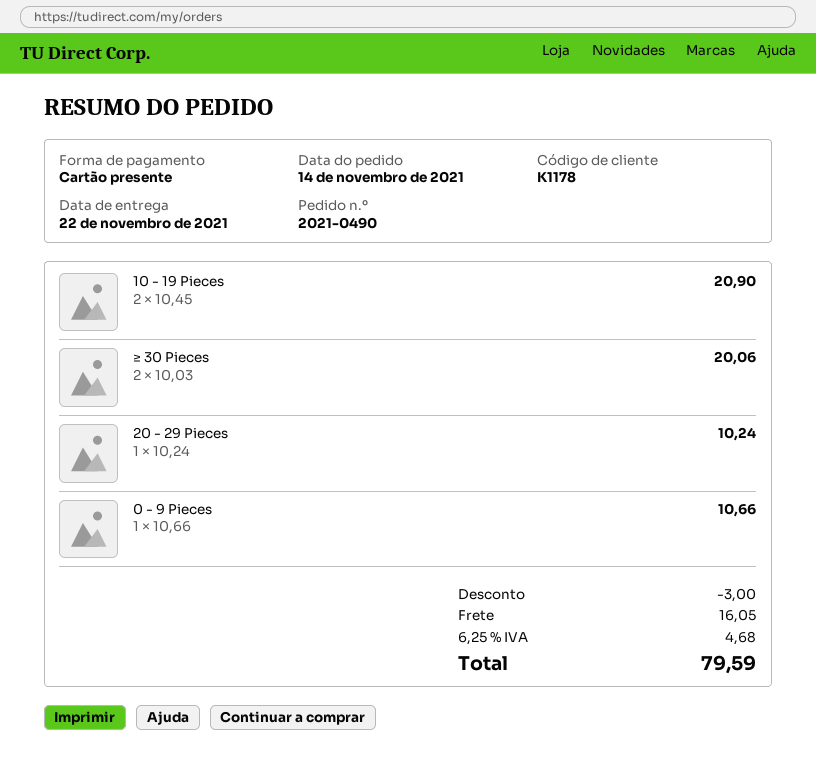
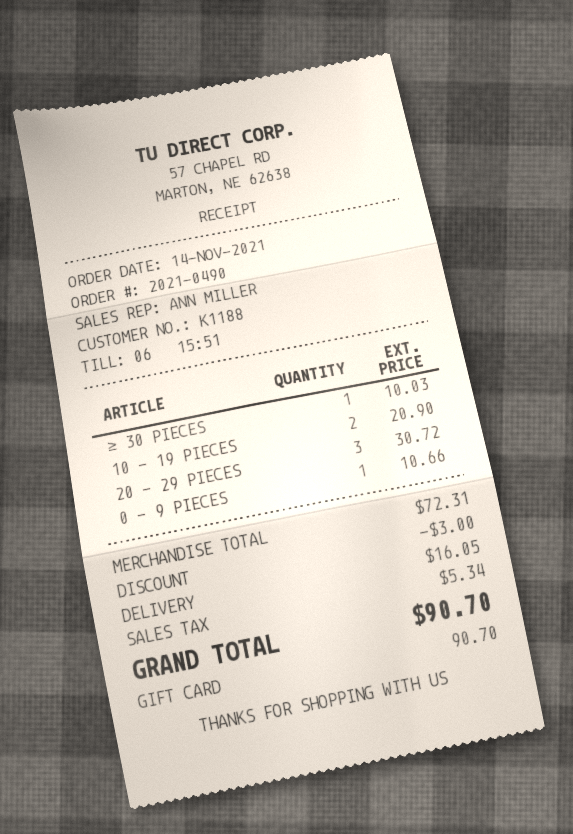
customer number: K1178 -> K1188
≥ 30 Pieces: 2 for 20.06 -> 1 for 10.03
20 - 29 Pieces: 1 for 10.24 -> 3 for 30.72
tax: 4.68 -> 5.34
total: 79.59 -> 90.70

